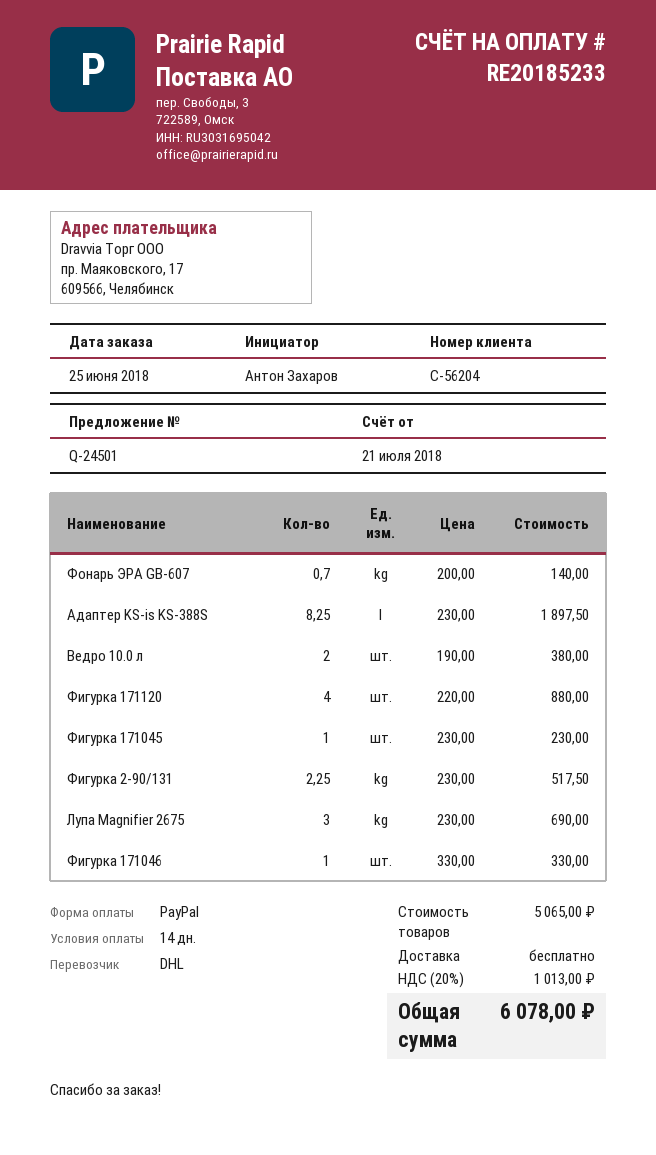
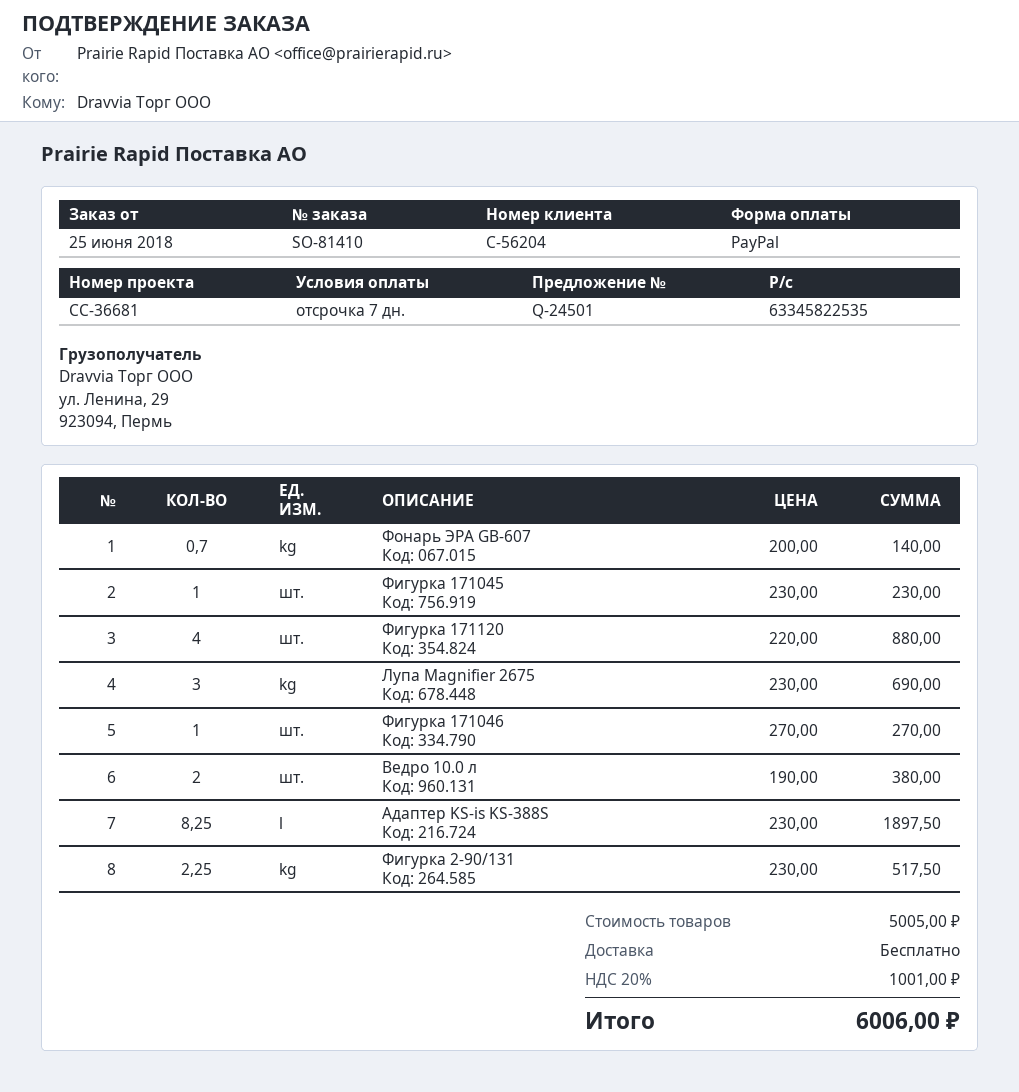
payment terms: 14 days -> 7 days
Фигурка 171046: 1 x 330.00 = 330.00 -> 1 x 270.00 = 270.00
subtotal: 5065.00 -> 5005.00
tax: 20% = 1013.00 -> 20% = 1001.00
total: 6078.00 -> 6006.00

